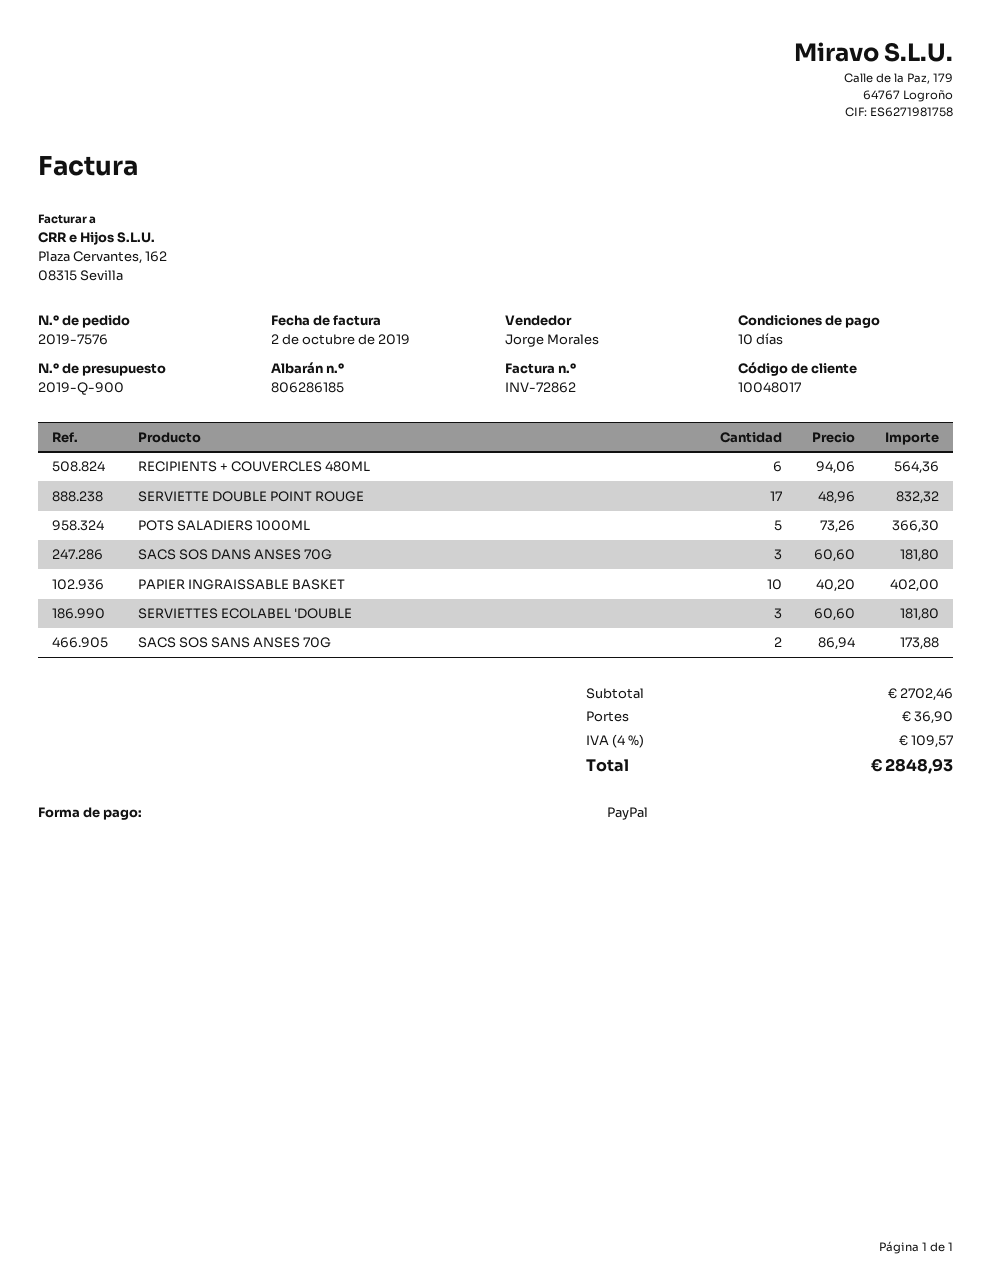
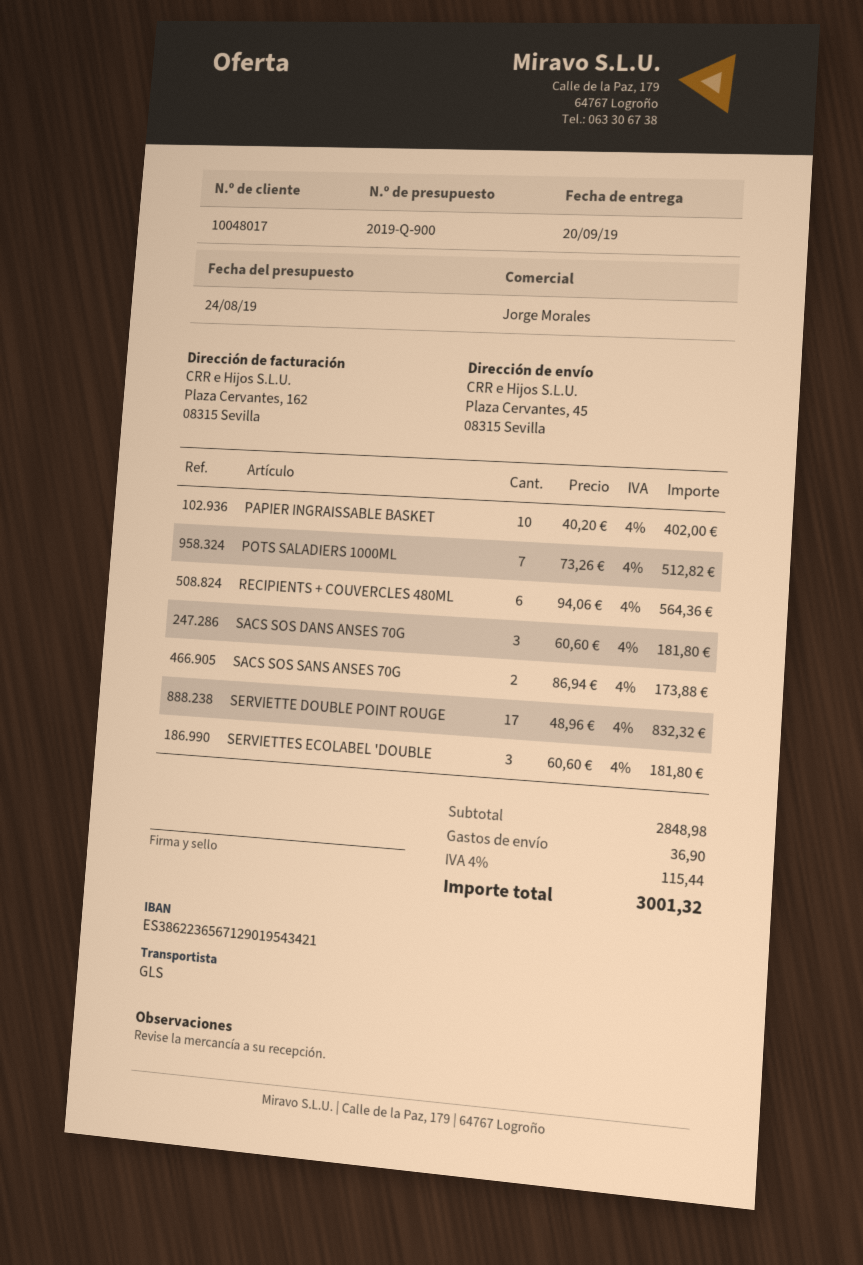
POTS SALADIERS 1000ML: 5 x 73.26 = 366.30 -> 7 x 73.26 = 512.82
subtotal: 2702.46 -> 2848.98
tax: 4% = 109.57 -> 4% = 115.44
total: 2848.93 -> 3001.32

